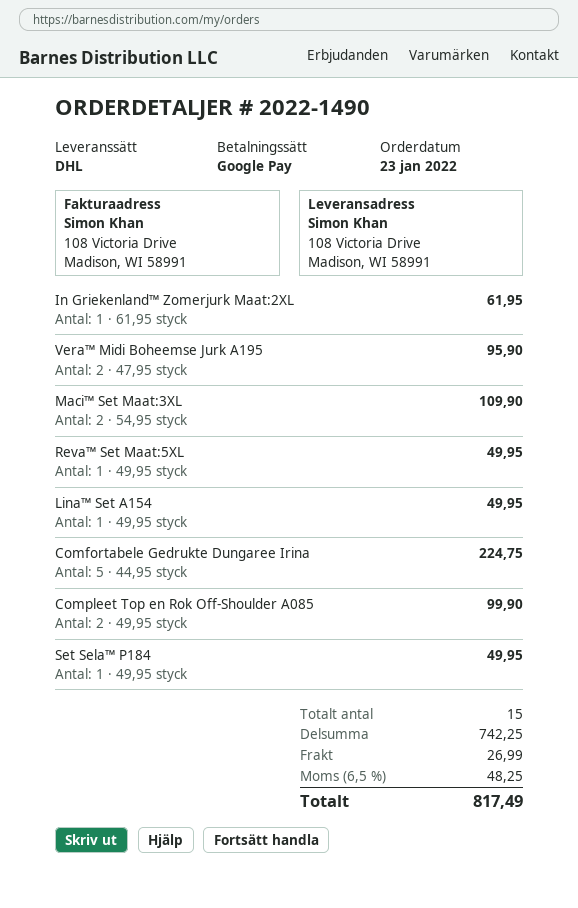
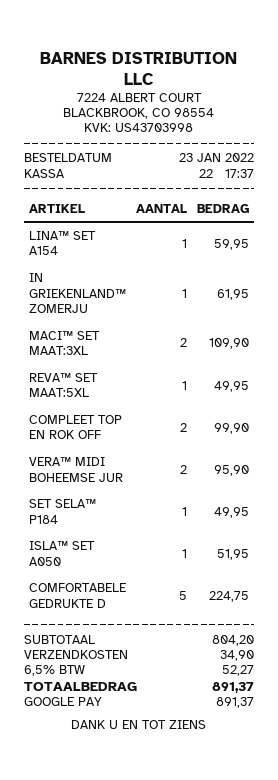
Lina™ Set A154: 1 for 49.95 -> 1 for 59.95
ISLA™ SET A050: none -> 1 for 51.95
subtotal: 742.25 -> 804.20
shipping: 26.99 -> 34.90
tax: 6.5% = 48.25 -> 6.5% = 52.27
total: 817.49 -> 891.37

